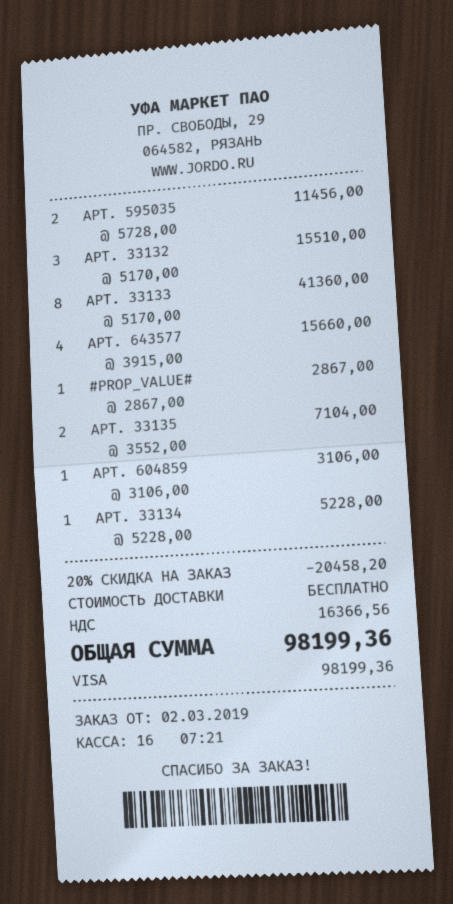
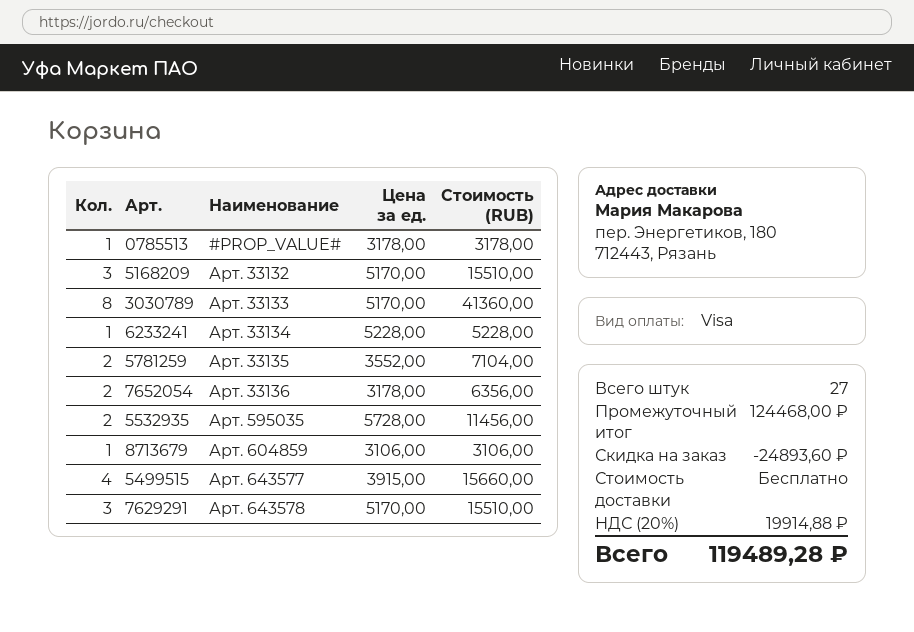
#PROP_VALUE#: 1 x 2867.00 = 2867.00 -> 1 x 3178.00 = 3178.00
Арт. 33136: none -> 2 x 3178.00 = 6356.00
Арт. 643578: none -> 3 x 5170.00 = 15510.00
discount: 20458.20 -> 24893.60
tax: 16366.56 -> 19914.88
total: 98199.36 -> 119489.28

